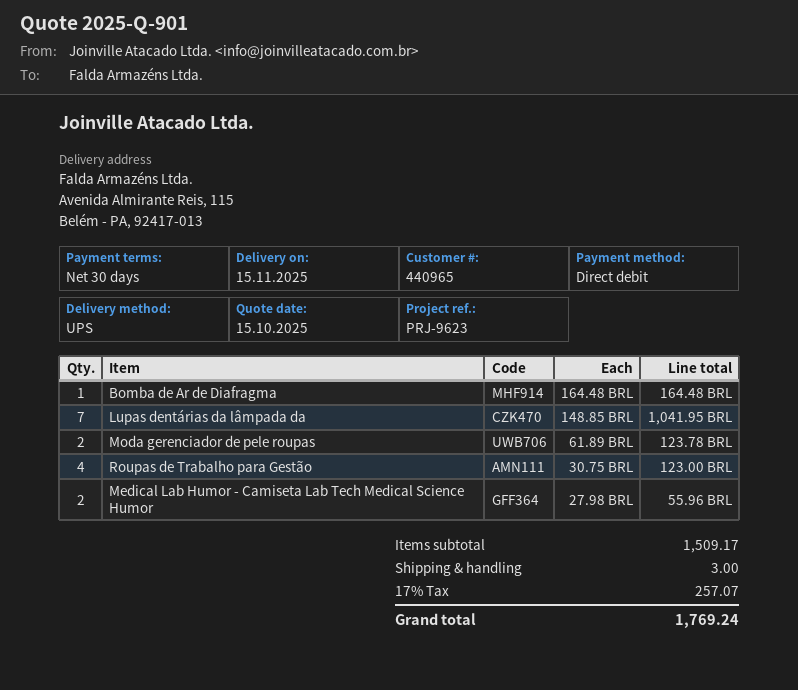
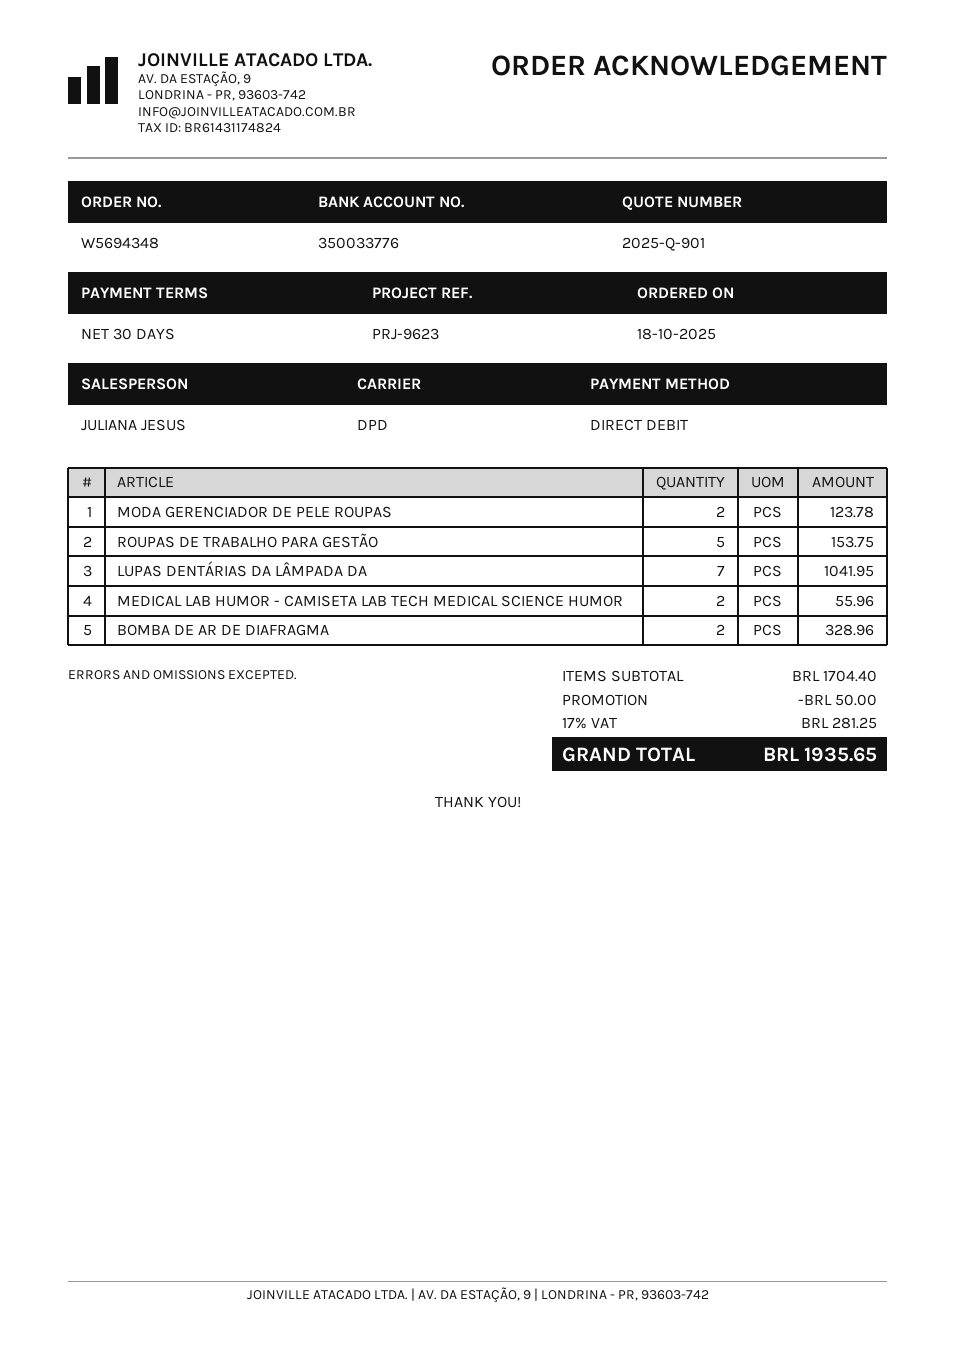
shipping method: UPS -> DPD
Bomba de Ar de Diafragma: 1 for 164.48 -> 2 for 328.96
Roupas de Trabalho para Gestão: 4 for 123.00 -> 5 for 153.75
subtotal: 1509.17 -> 1704.40
discount: none -> 50.00
shipping: 3.00 -> none
tax: 17% = 257.07 -> 17% = 281.25
total: 1769.24 -> 1935.65

